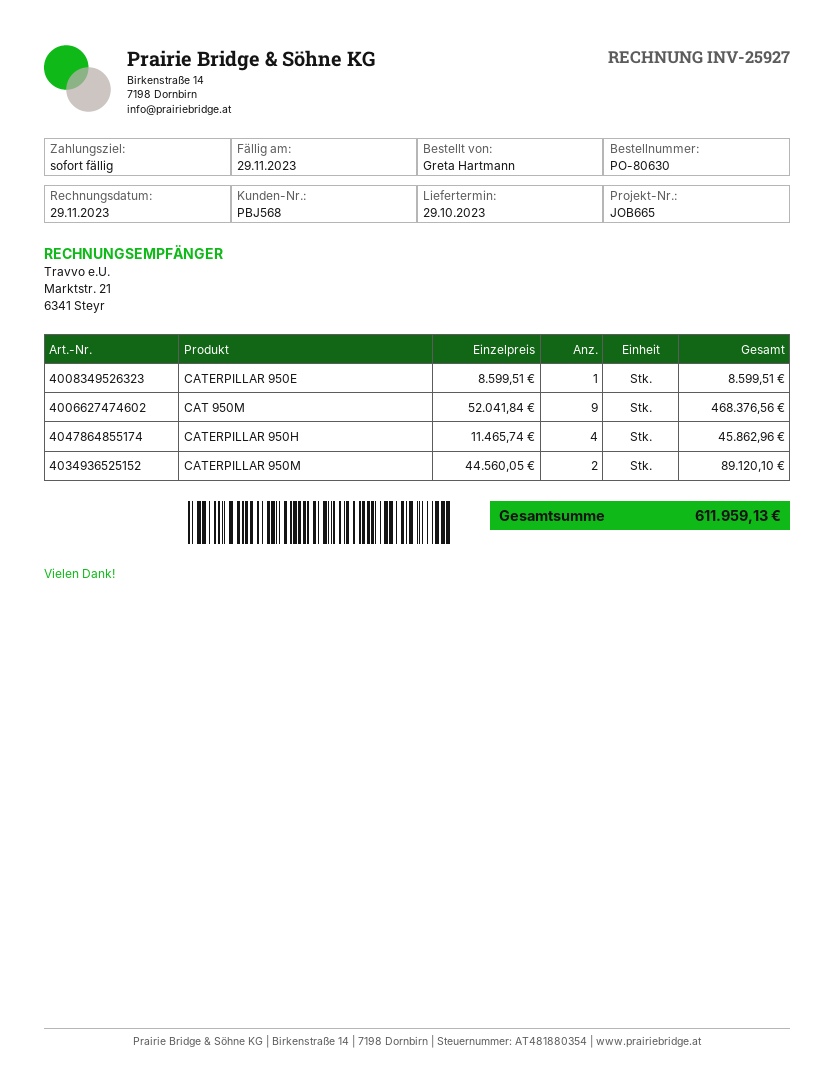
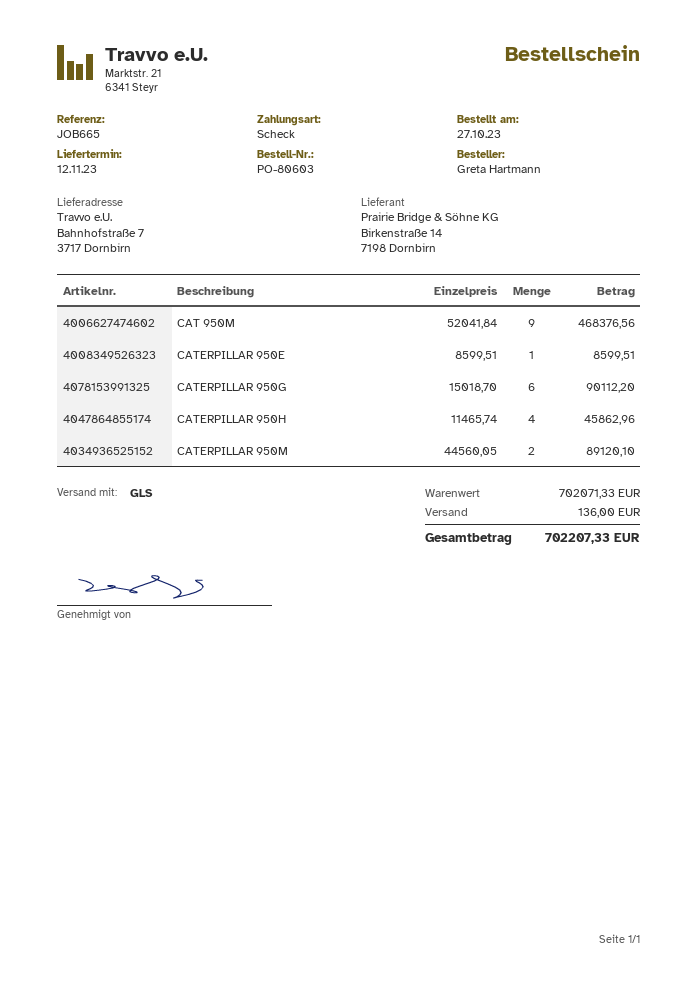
order number: PO-80630 -> PO-80603
delivery date: 2023-10-29 -> 2023-11-12
CATERPILLAR 950G: none -> 6 x 15018.70 = 90112.20
shipping: none -> 136.00
total: 611959.13 -> 702207.33

